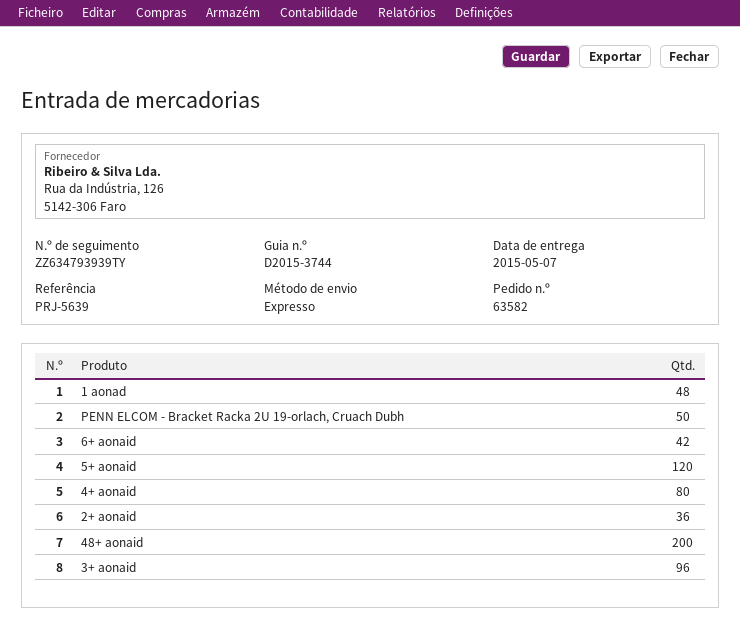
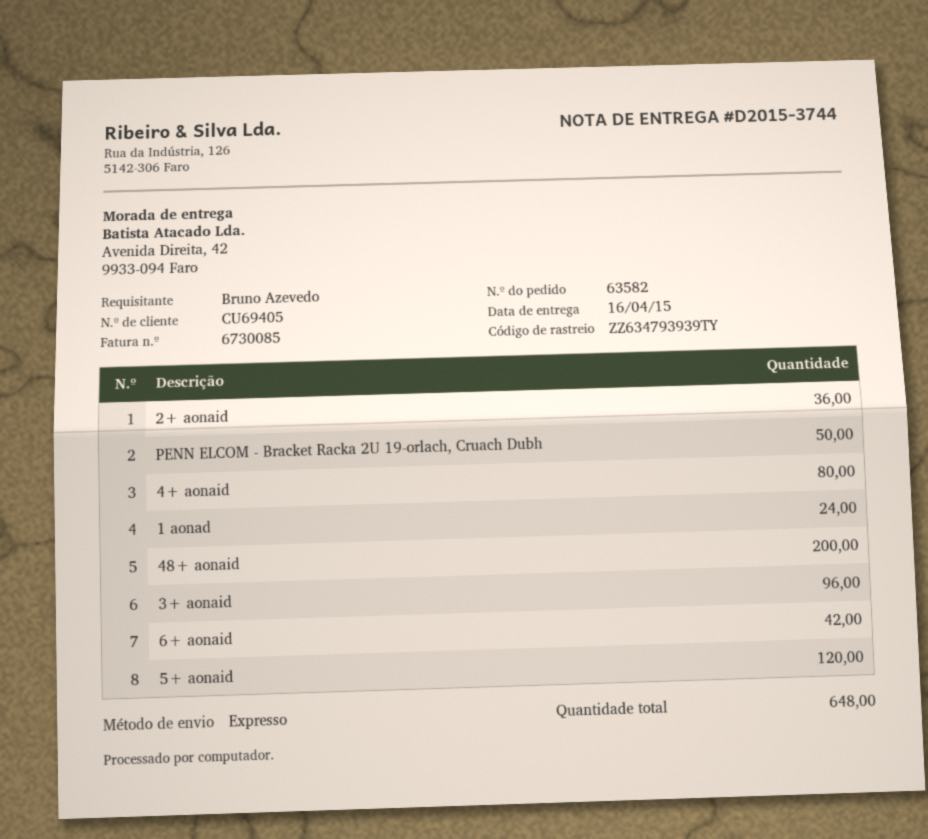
delivery date: 2015-05-07 -> 2015-04-16
1 aonad: 48 -> 24

